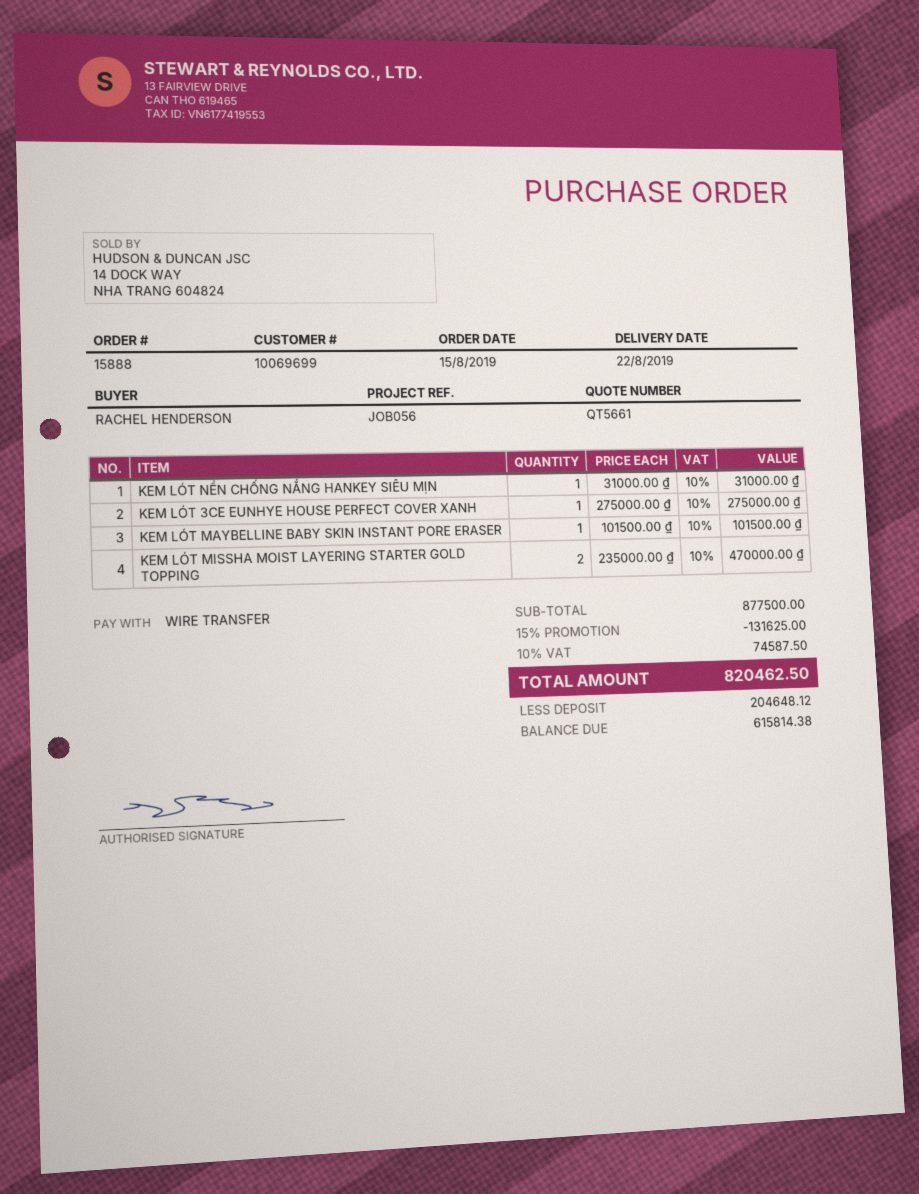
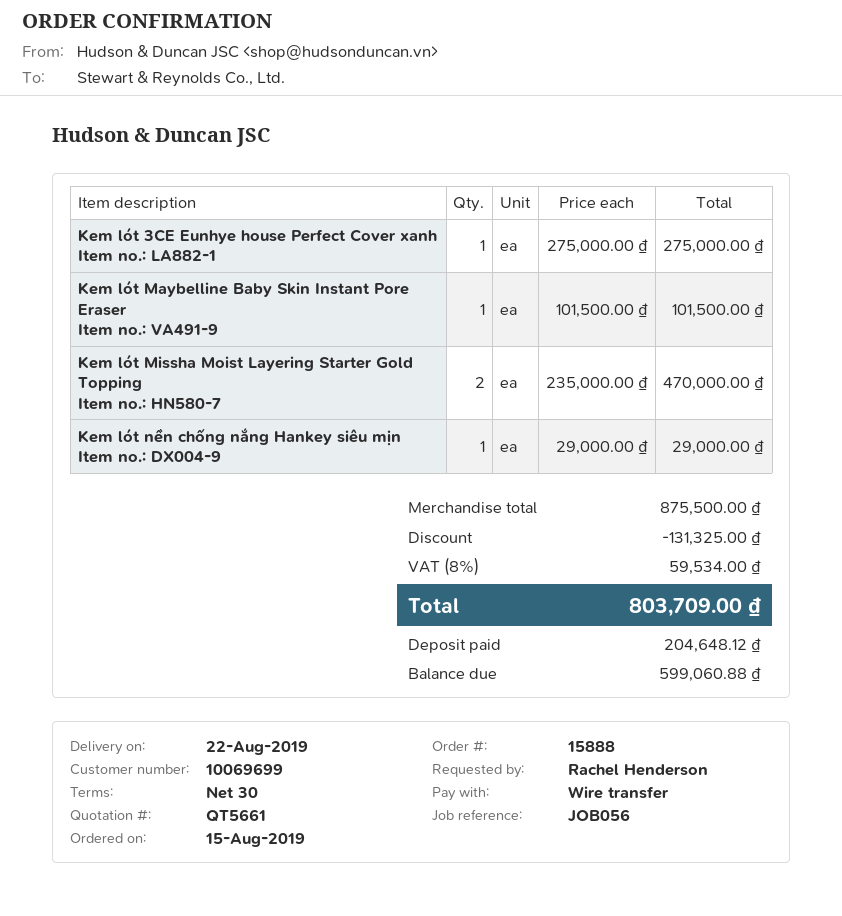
KEM LÓT NỀN CHỐNG NẮNG HANKEY SIÊU MỊN: 1 x 31000.00 = 31000.00 -> 1 x 29000.00 = 29000.00
subtotal: 877500.00 -> 875500.00
discount: 131625.00 -> 131325.00
tax: 10% = 74587.50 -> 8% = 59534.00
total: 820462.50 -> 803709.00
balance: 615814.38 -> 599060.88

